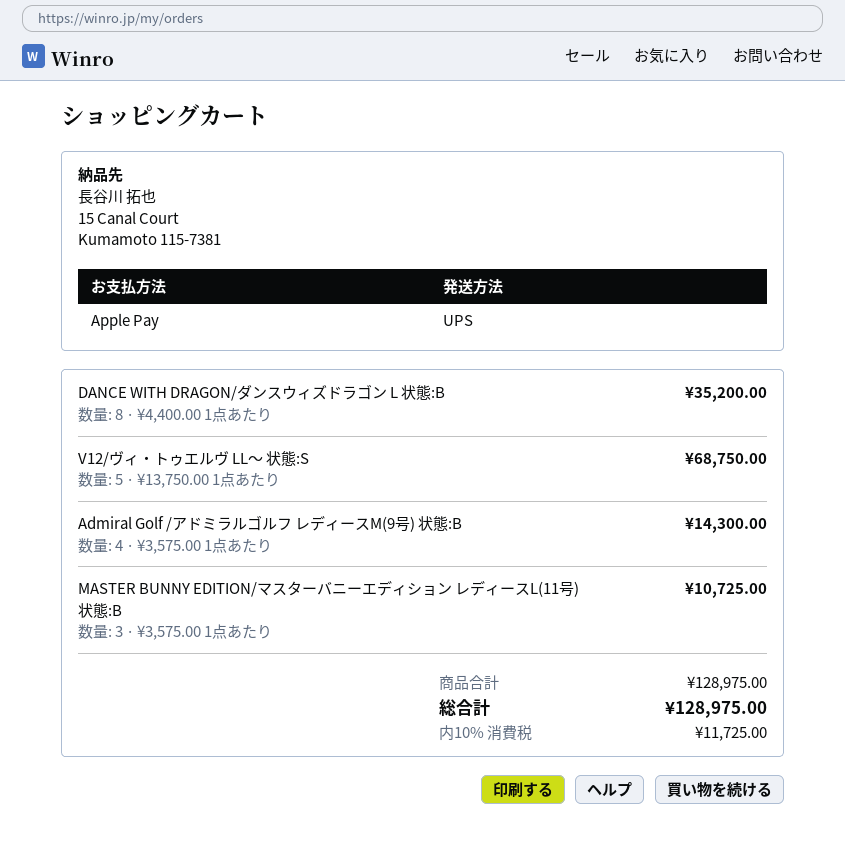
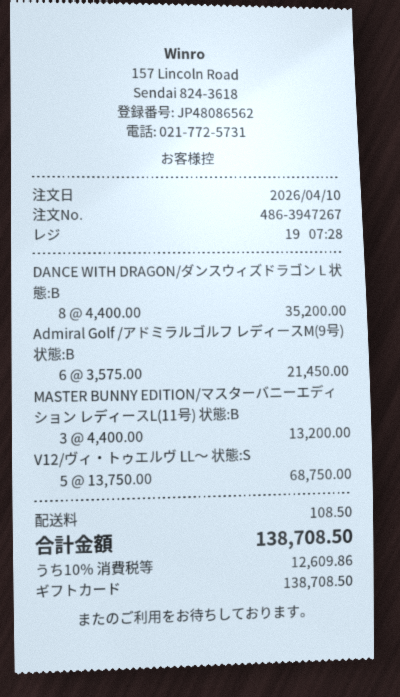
payment method: Apple Pay -> gift card
Admiral Golf /アドミラルゴルフ レディースM(9号) 状態:B: 4 x 3575.00 = 14300.00 -> 6 x 3575.00 = 21450.00
MASTER BUNNY EDITION/マスターバニーエディション レディースL(11号) 状態:B: 3 x 3575.00 = 10725.00 -> 3 x 4400.00 = 13200.00
shipping: none -> 108.50
tax: 10% = 11725.00 -> 10% = 12609.86
total: 128975.00 -> 138708.50

